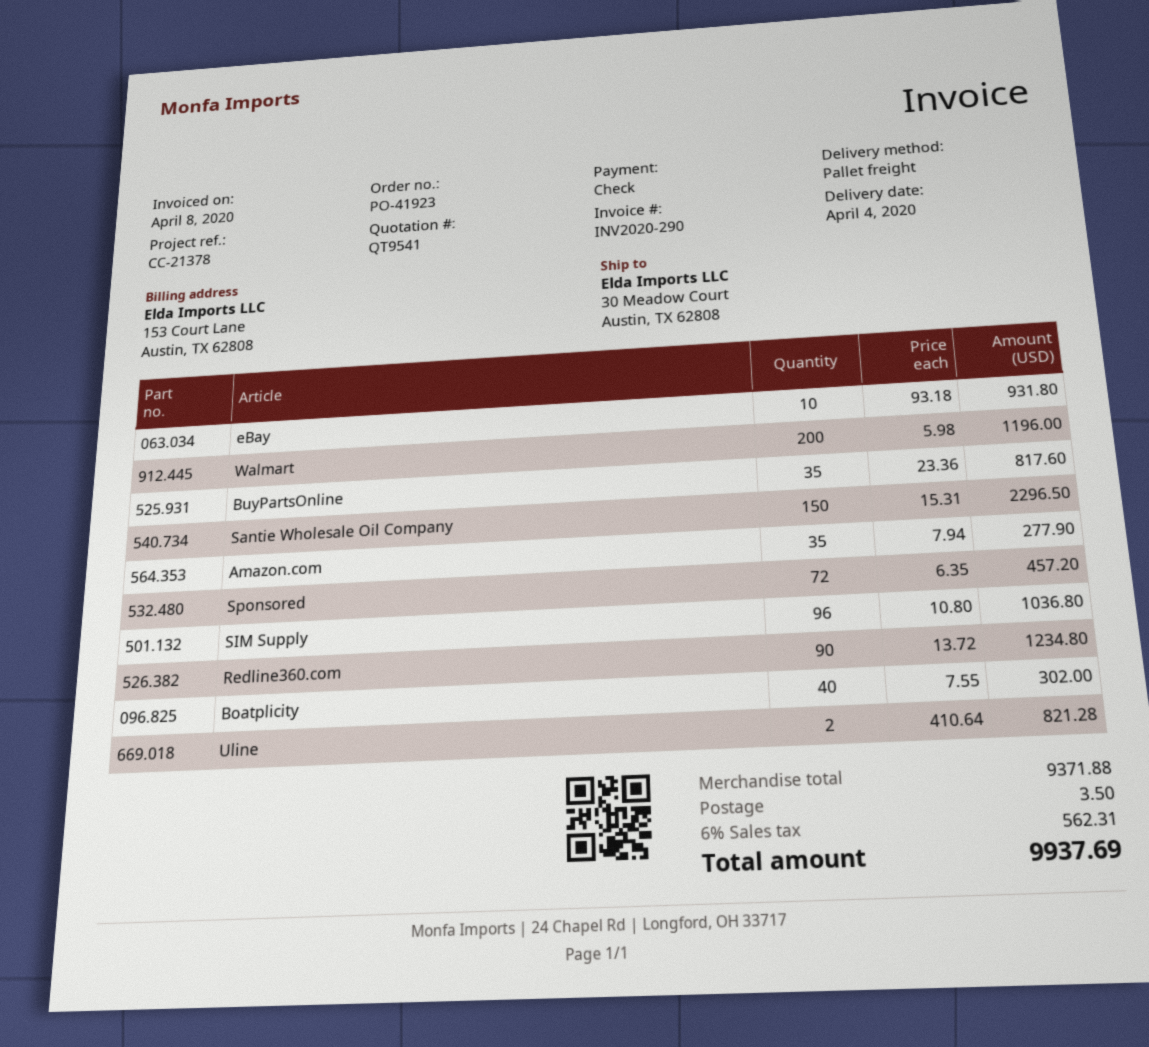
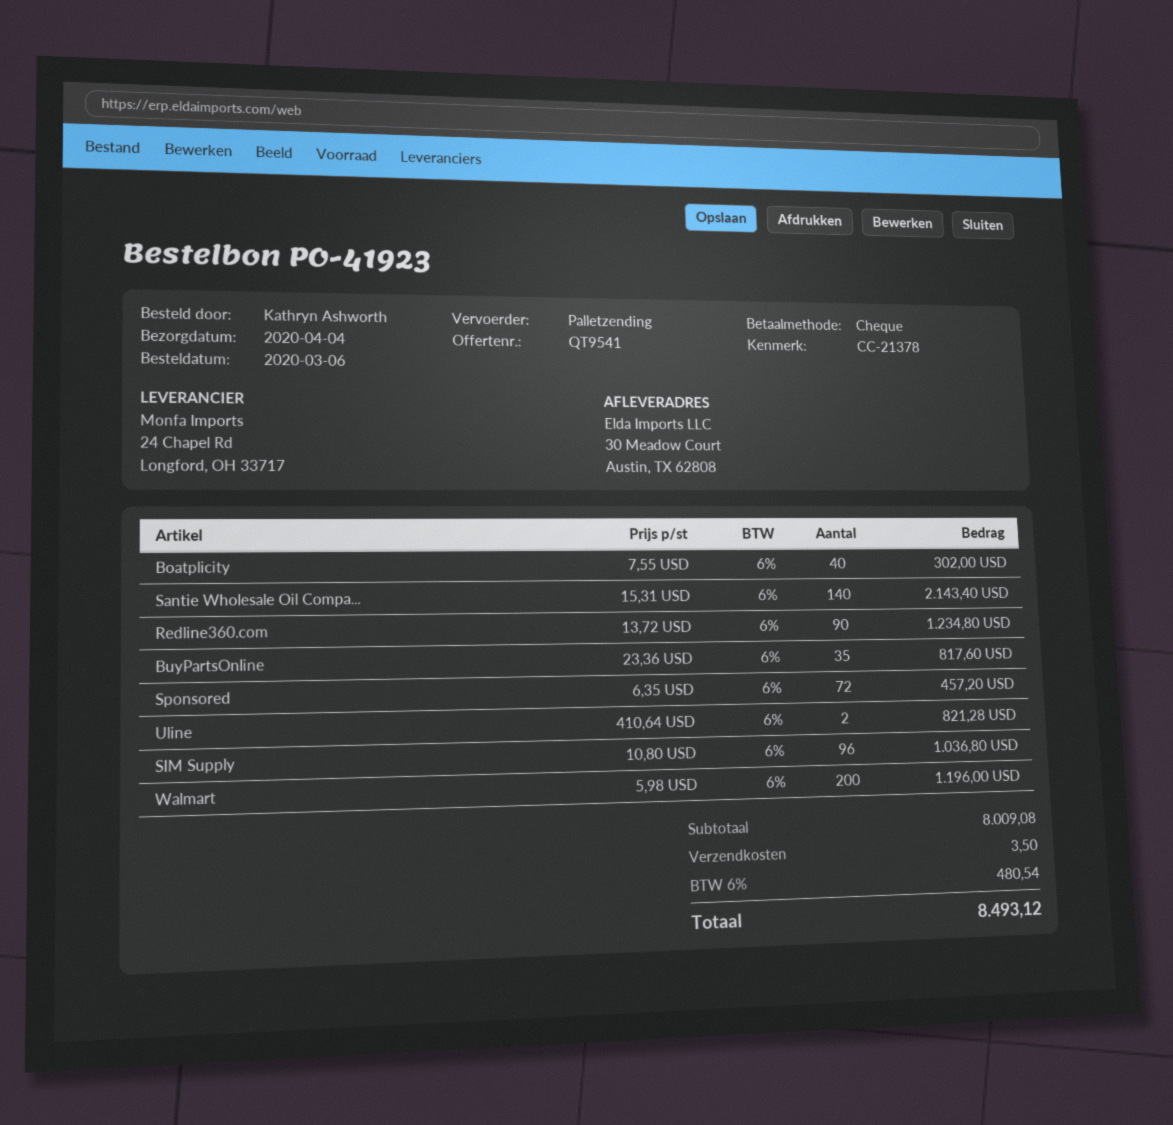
eBay: 10 x 93.18 = 931.80 -> none
Santie Wholesale Oil Company: 150 x 15.31 = 2296.50 -> 140 x 15.31 = 2143.40
Amazon.com: 35 x 7.94 = 277.90 -> none
subtotal: 9371.88 -> 8009.08
tax: 6% = 562.31 -> 6% = 480.54
total: 9937.69 -> 8493.12

